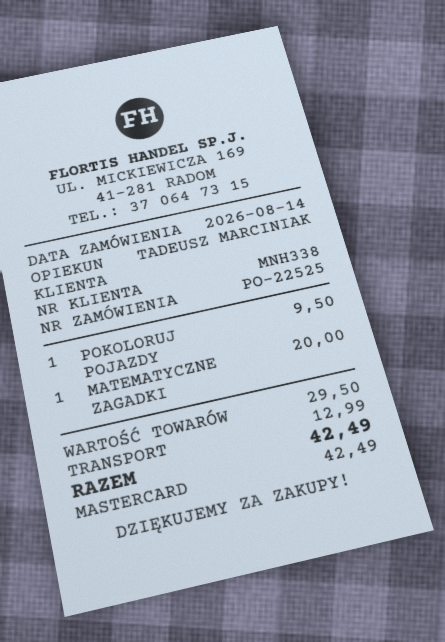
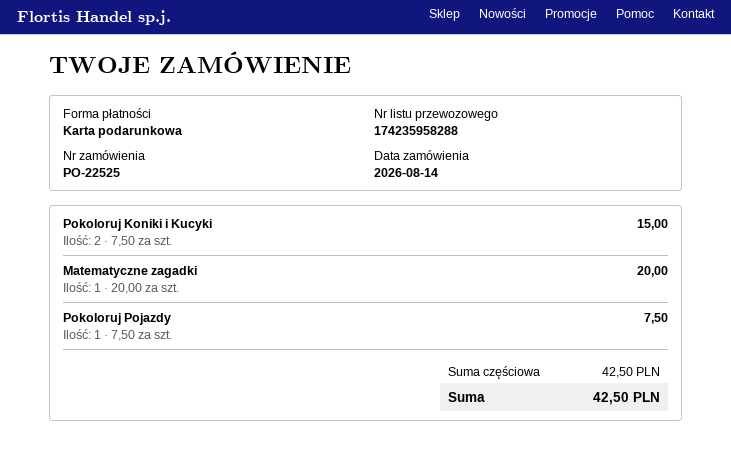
payment method: Mastercard -> gift card
POKOLORUJ POJAZDY: 1 x 9.50 = 9.50 -> 1 x 7.50 = 7.50
Pokoloruj Koniki i Kucyki: none -> 2 x 7.50 = 15.00
subtotal: 29.50 -> 42.50
shipping: 12.99 -> none
total: 42.49 -> 42.50

